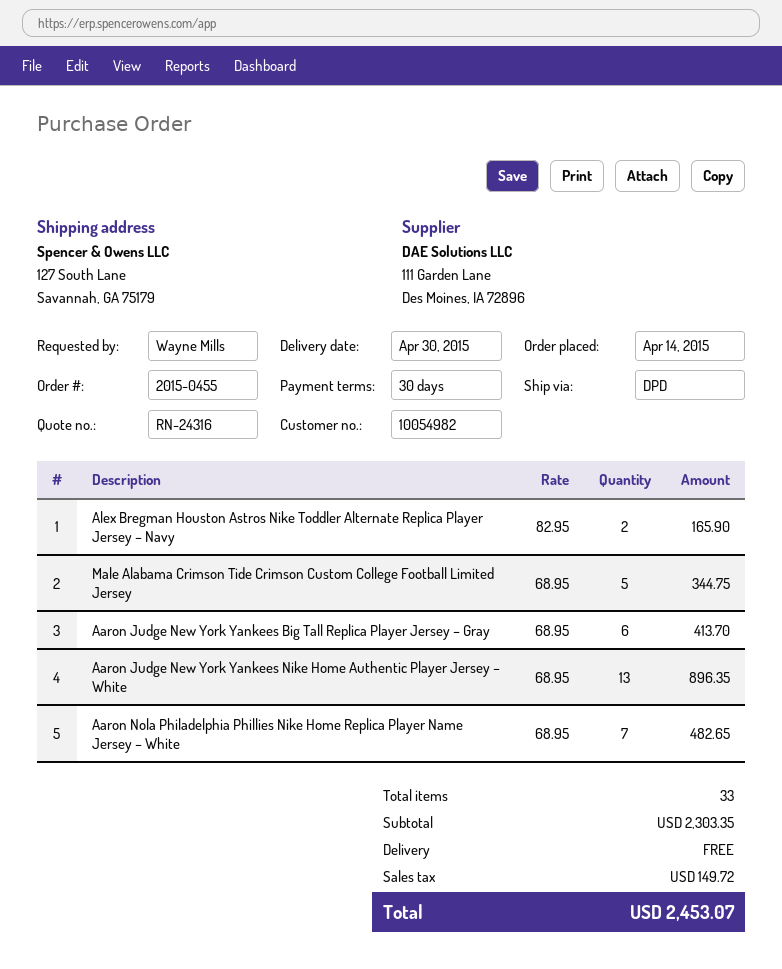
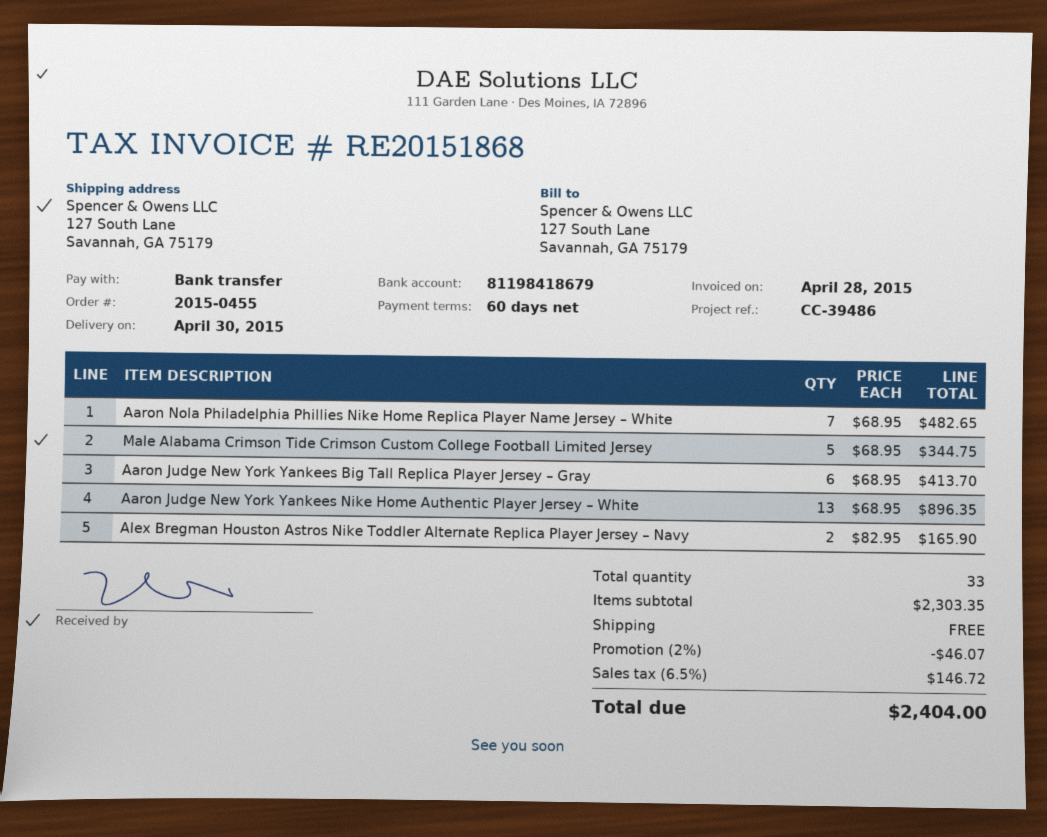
payment terms: 30 days -> 60 days
discount: none -> 2% = 46.07
tax: 149.72 -> 146.72
total: 2453.07 -> 2404.00

